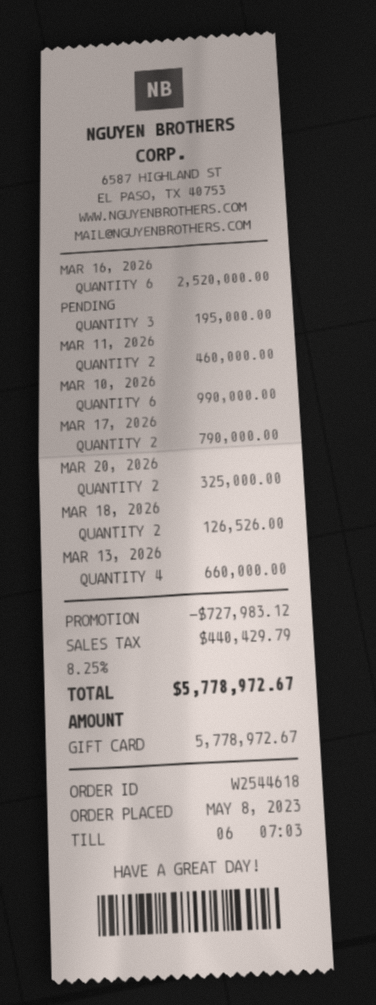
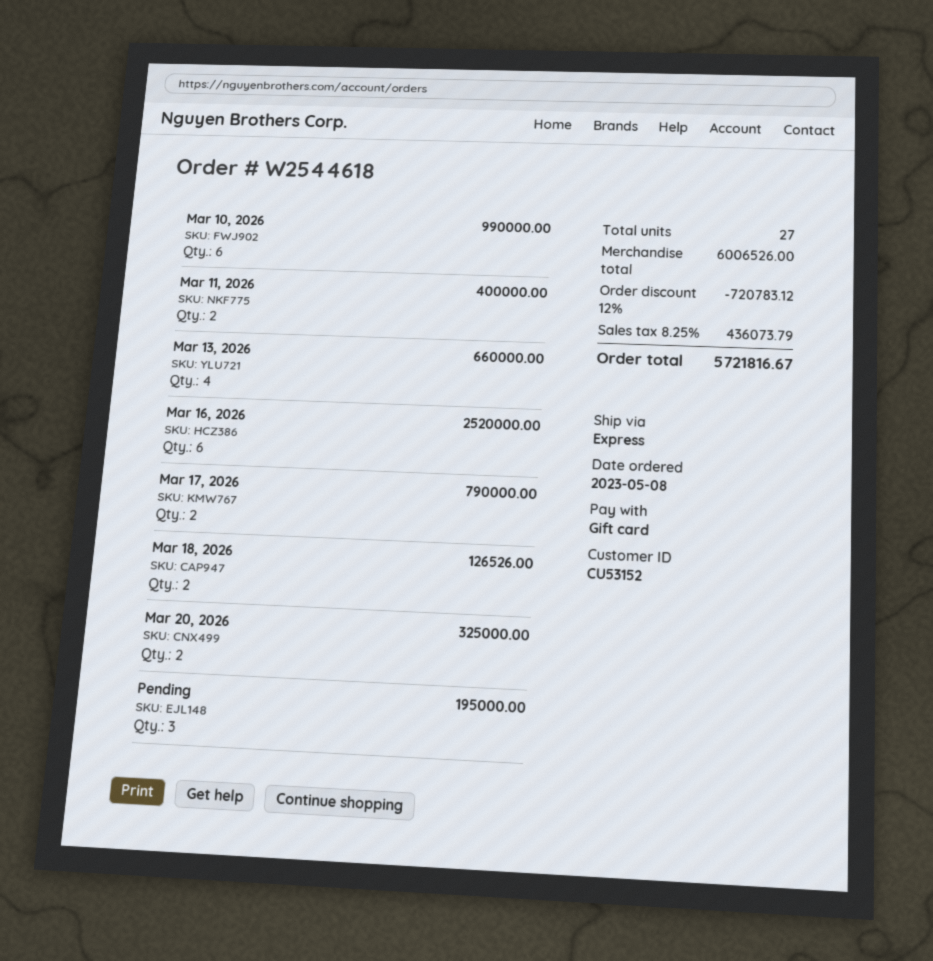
MAR 11, 2026: 2 for 460000.00 -> 2 for 400000.00
discount: 727983.12 -> 720783.12
tax: 8.25% = 440429.79 -> 8.25% = 436073.79
total: 5778972.67 -> 5721816.67

